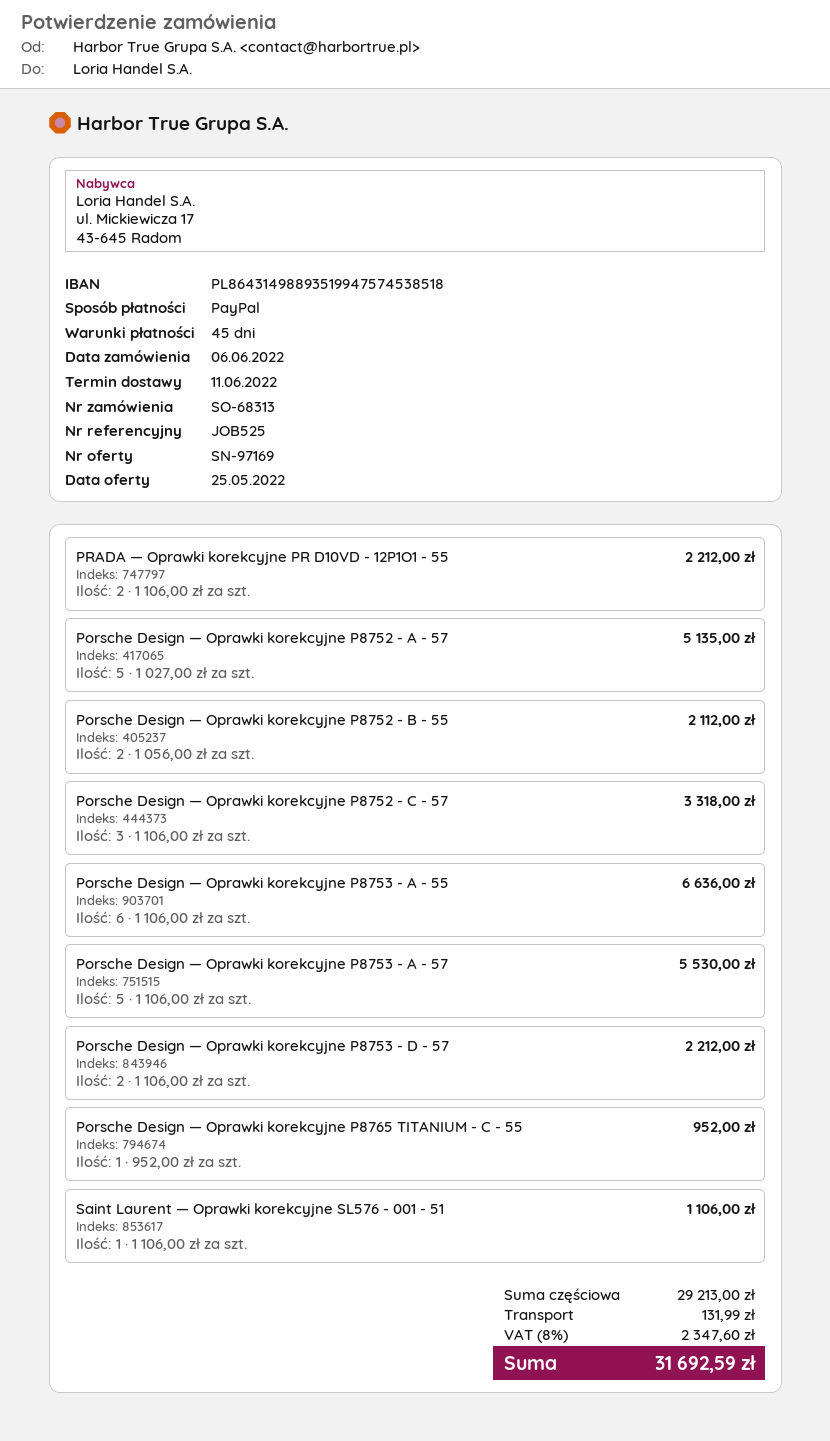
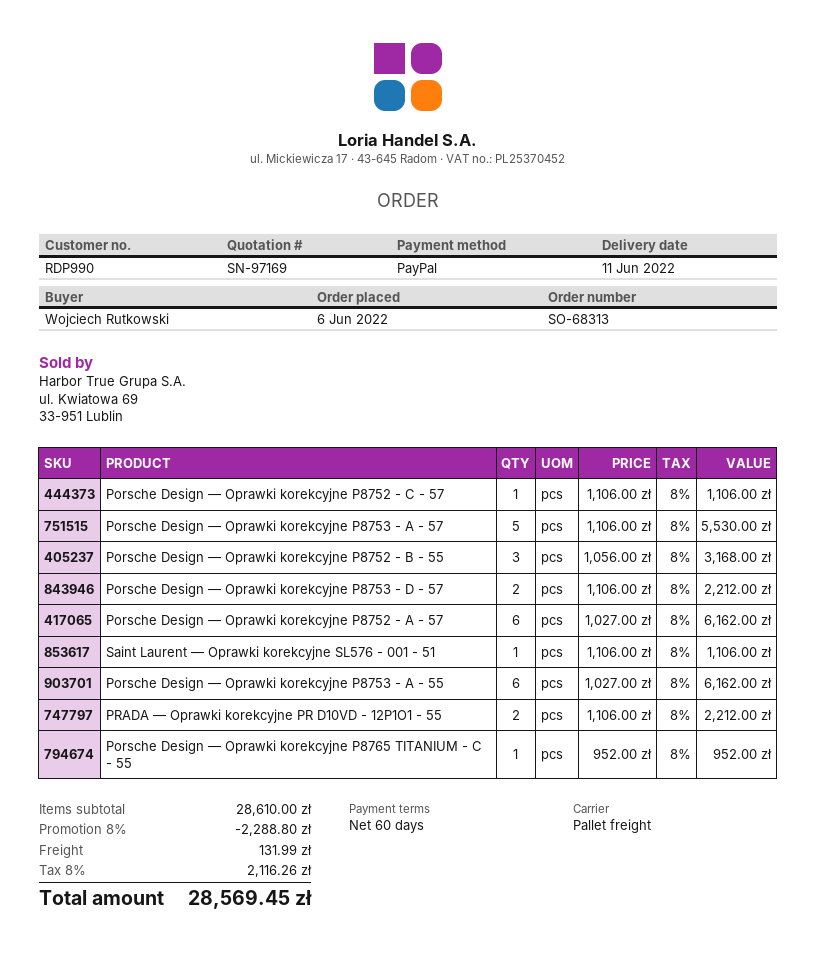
payment terms: 45 days -> 60 days
Porsche Design — Oprawki korekcyjne P8752 - A - 57: 5 x 1027.00 = 5135.00 -> 6 x 1027.00 = 6162.00
Porsche Design — Oprawki korekcyjne P8752 - B - 55: 2 x 1056.00 = 2112.00 -> 3 x 1056.00 = 3168.00
Porsche Design — Oprawki korekcyjne P8752 - C - 57: 3 x 1106.00 = 3318.00 -> 1 x 1106.00 = 1106.00
Porsche Design — Oprawki korekcyjne P8753 - A - 55: 6 x 1106.00 = 6636.00 -> 6 x 1027.00 = 6162.00
subtotal: 29213.00 -> 28610.00
discount: none -> 8% = 2288.80
tax: 8% = 2347.60 -> 8% = 2116.26
total: 31692.59 -> 28569.45

